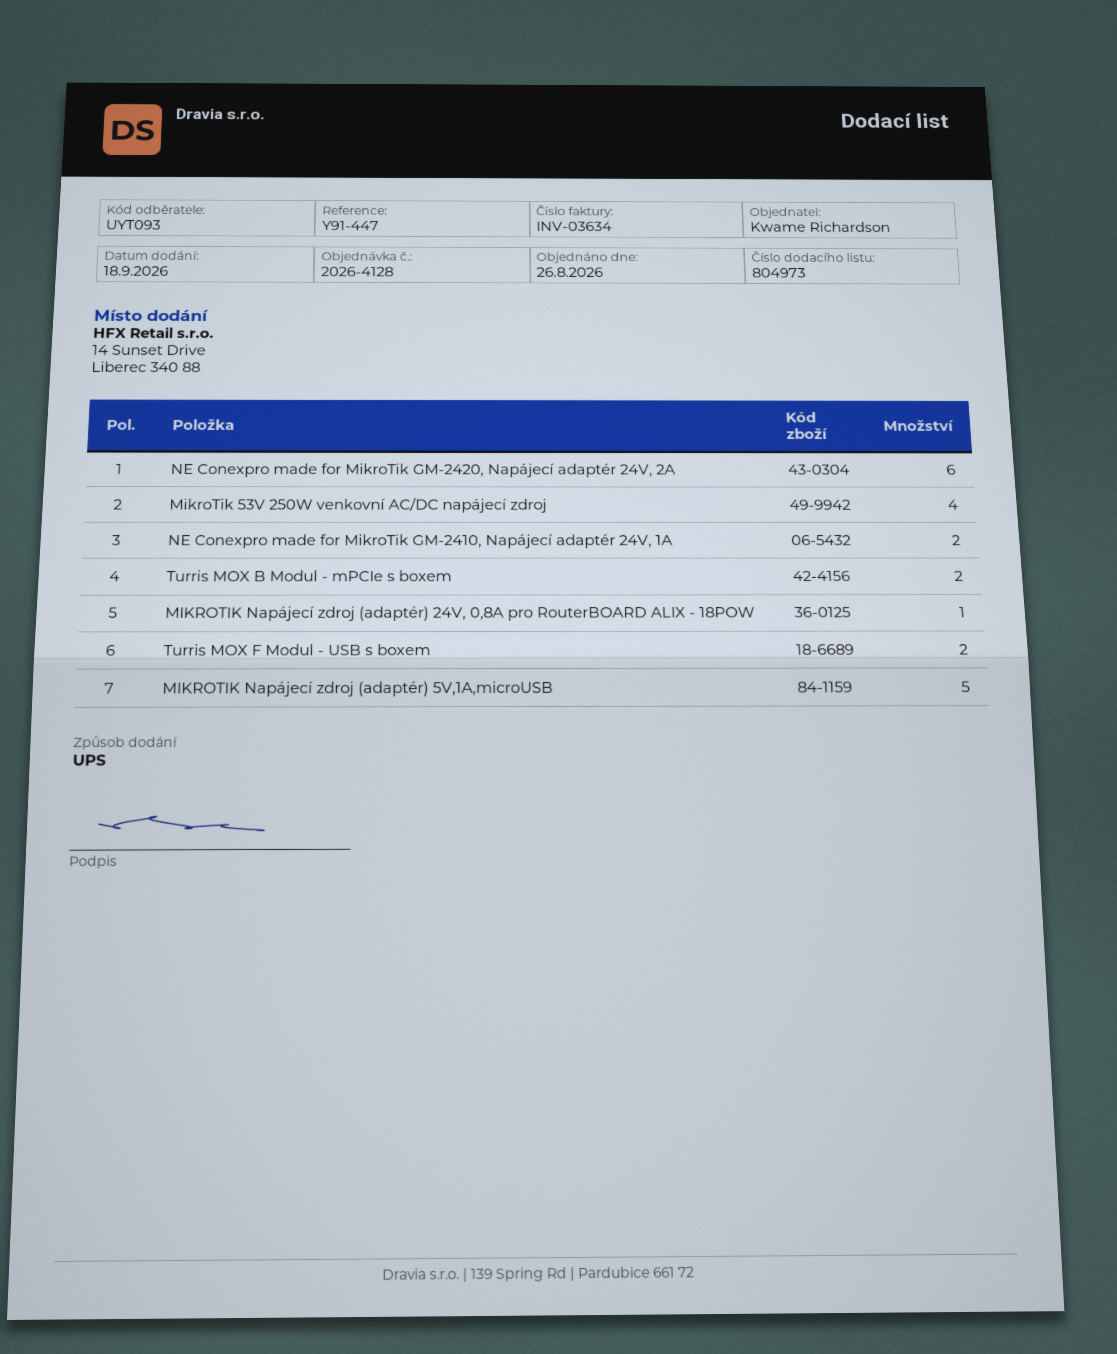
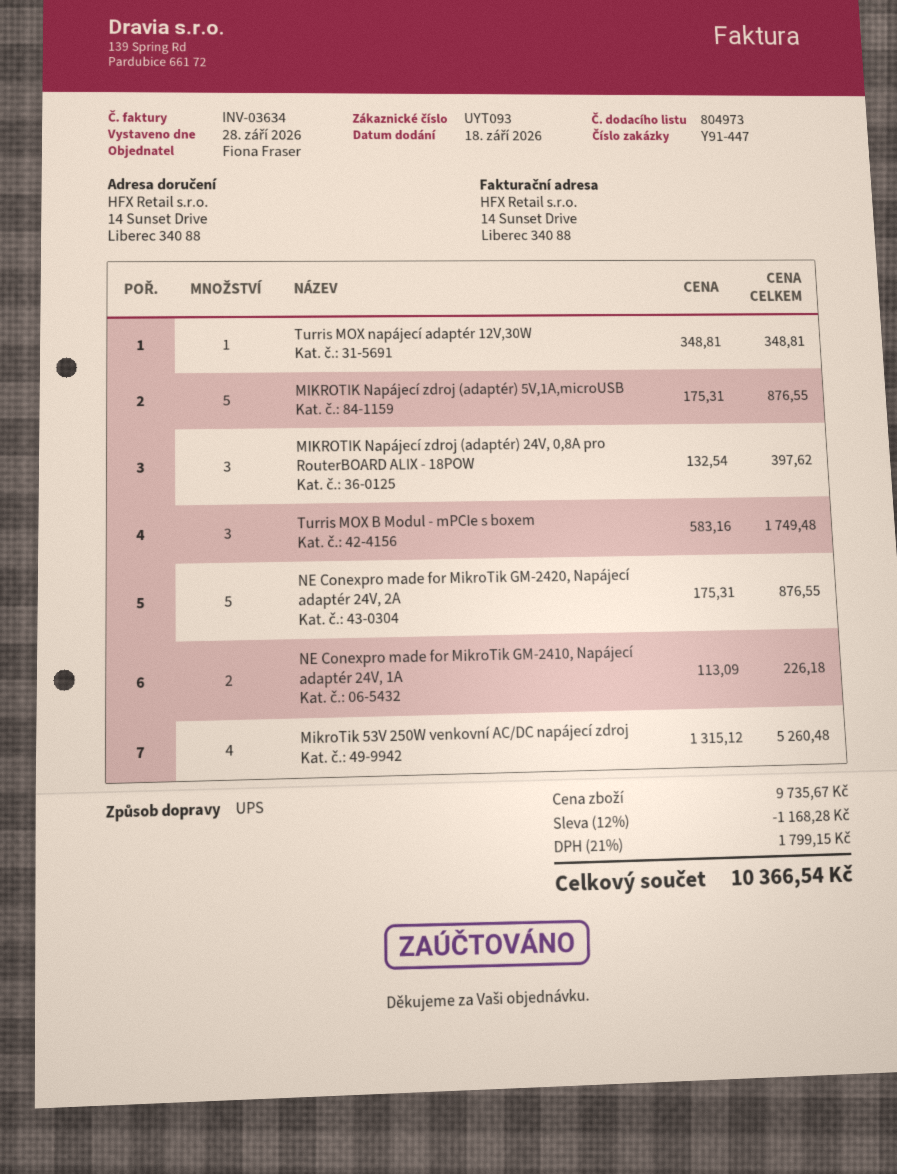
ordered by: Kwame Richardson -> Fiona Fraser
NE Conexpro made for MikroTik GM-2420, Napájecí adaptér 24V, 2A: 6 -> 5
Turris MOX B Modul - mPCIe s boxem: 2 -> 3
MIKROTIK Napájecí zdroj (adaptér) 24V, 0,8A pro RouterBOARD ALIX - 18POW: 1 -> 3
Turris MOX F Modul - USB s boxem: 2 -> none
Turris MOX napájecí adaptér 12V,30W: none -> 1

